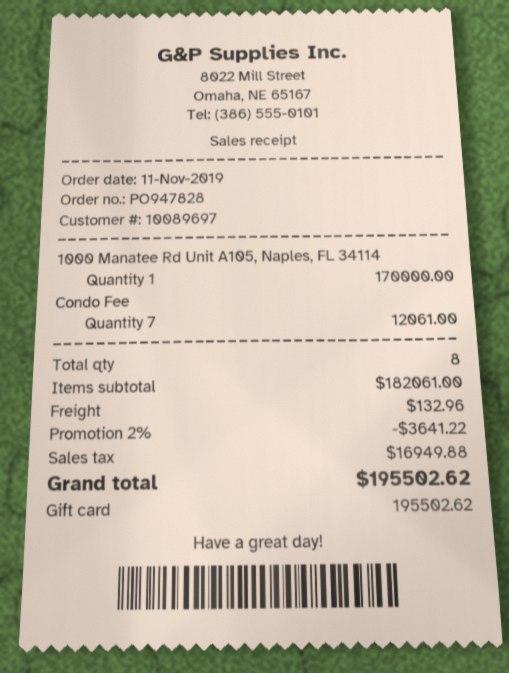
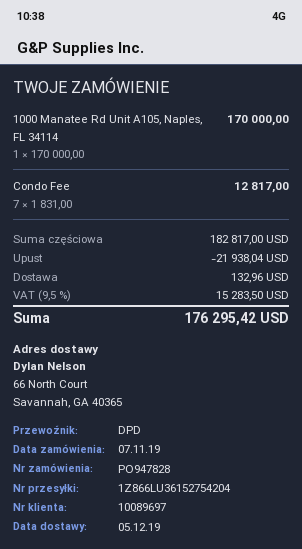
order date: 2019-11-11 -> 2019-11-07
Condo Fee: 7 for 12061.00 -> 7 for 12817.00
subtotal: 182061.00 -> 182817.00
discount: 3641.22 -> 21938.04
tax: 16949.88 -> 15283.50
total: 195502.62 -> 176295.42

